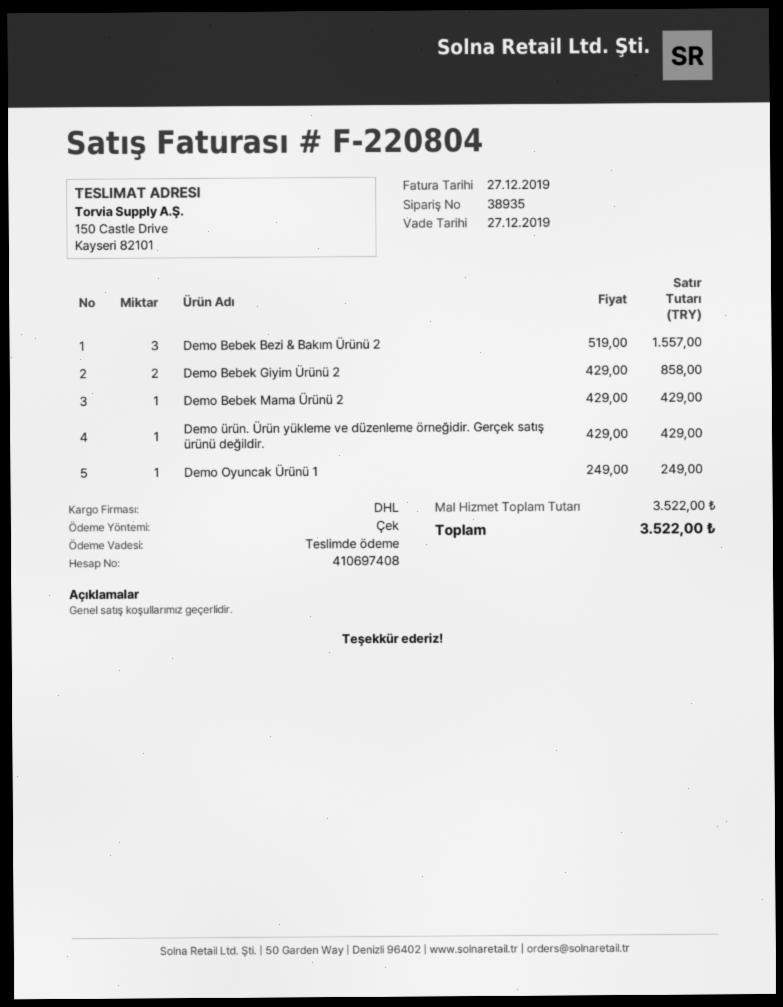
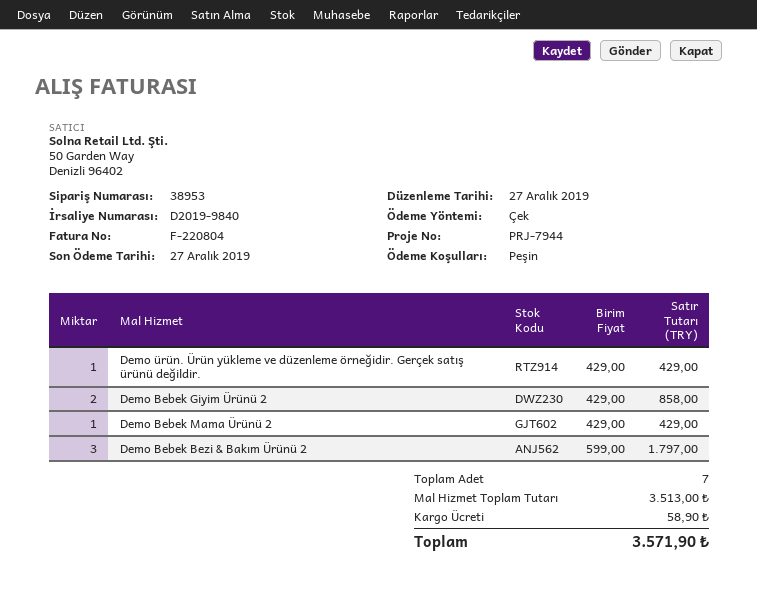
order number: 38935 -> 38953
Demo Bebek Bezi & Bakım Ürünü 2: 3 x 519.00 = 1557.00 -> 3 x 599.00 = 1797.00
Demo Oyuncak Ürünü 1: 1 x 249.00 = 249.00 -> none
subtotal: 3522.00 -> 3513.00
shipping: none -> 58.90
total: 3522.00 -> 3571.90

